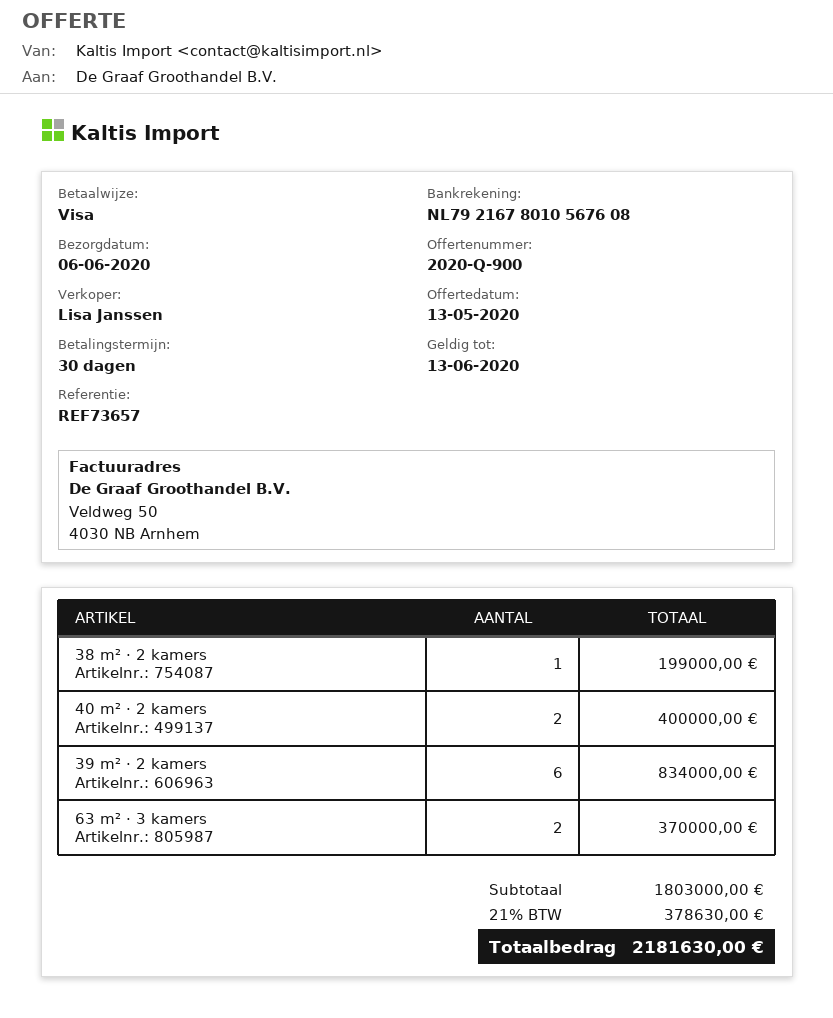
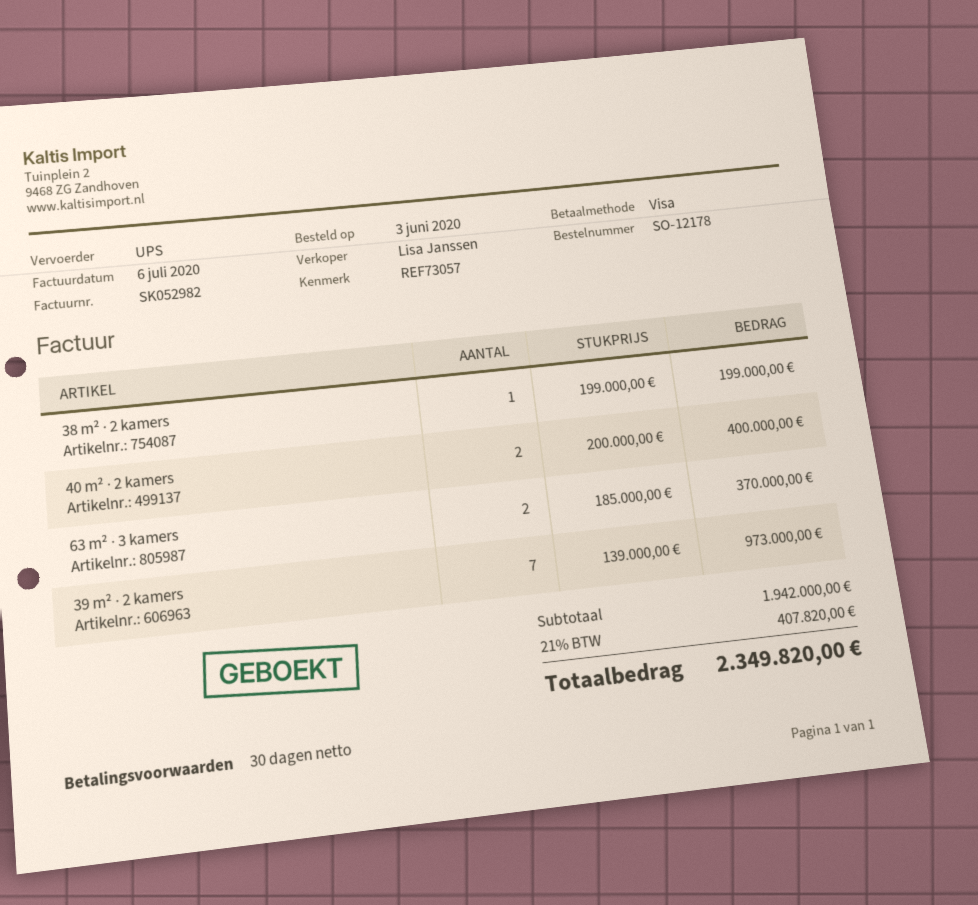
reference: REF73657 -> REF73057
39 m² · 2 kamers: 6 for 834000.00 -> 7 for 973000.00
subtotal: 1803000.00 -> 1942000.00
tax: 21% = 378630.00 -> 21% = 407820.00
total: 2181630.00 -> 2349820.00

